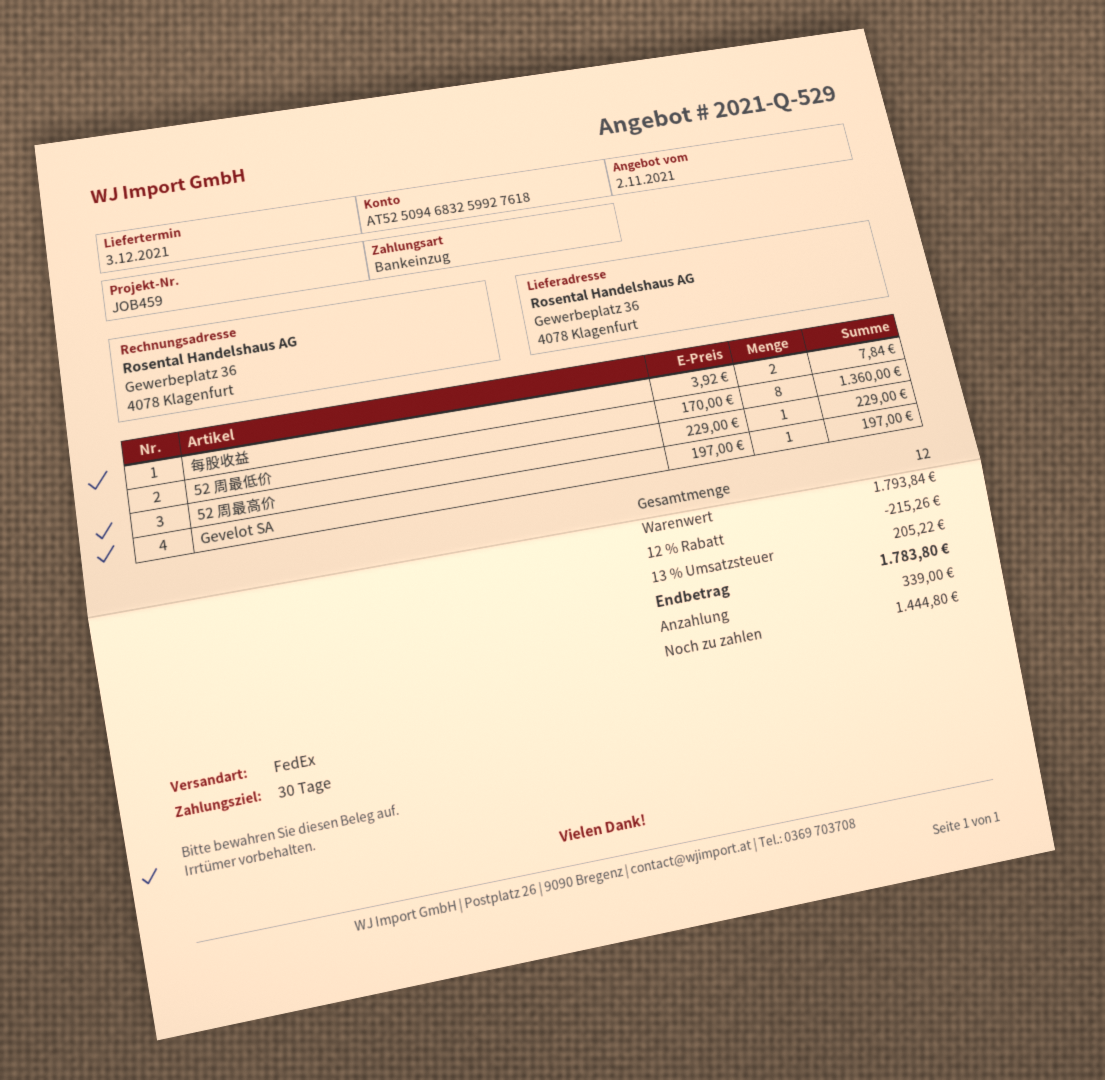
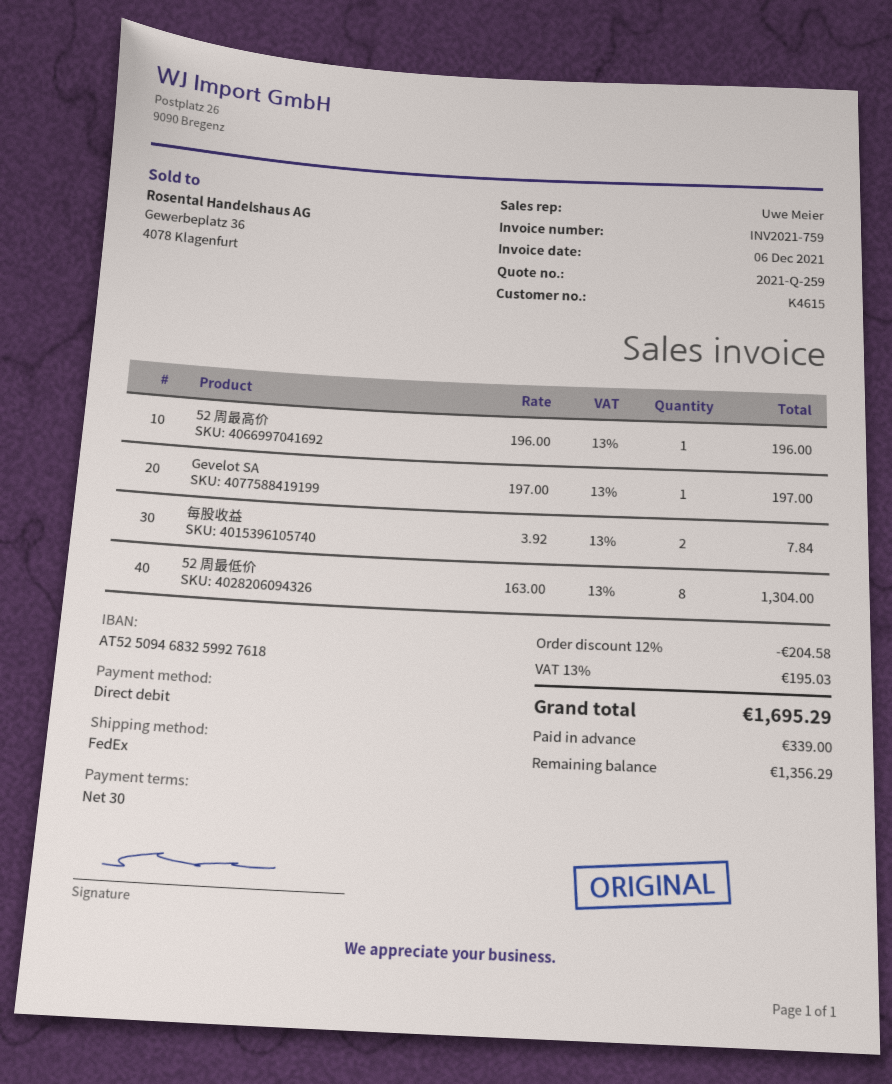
quote number: 2021-Q-529 -> 2021-Q-259
52 周最低价: 8 x 170.00 = 1360.00 -> 8 x 163.00 = 1304.00
52 周最高价: 1 x 229.00 = 229.00 -> 1 x 196.00 = 196.00
discount: 12% = 215.26 -> 12% = 204.58
tax: 13% = 205.22 -> 13% = 195.03
total: 1783.80 -> 1695.29
balance: 1444.80 -> 1356.29

